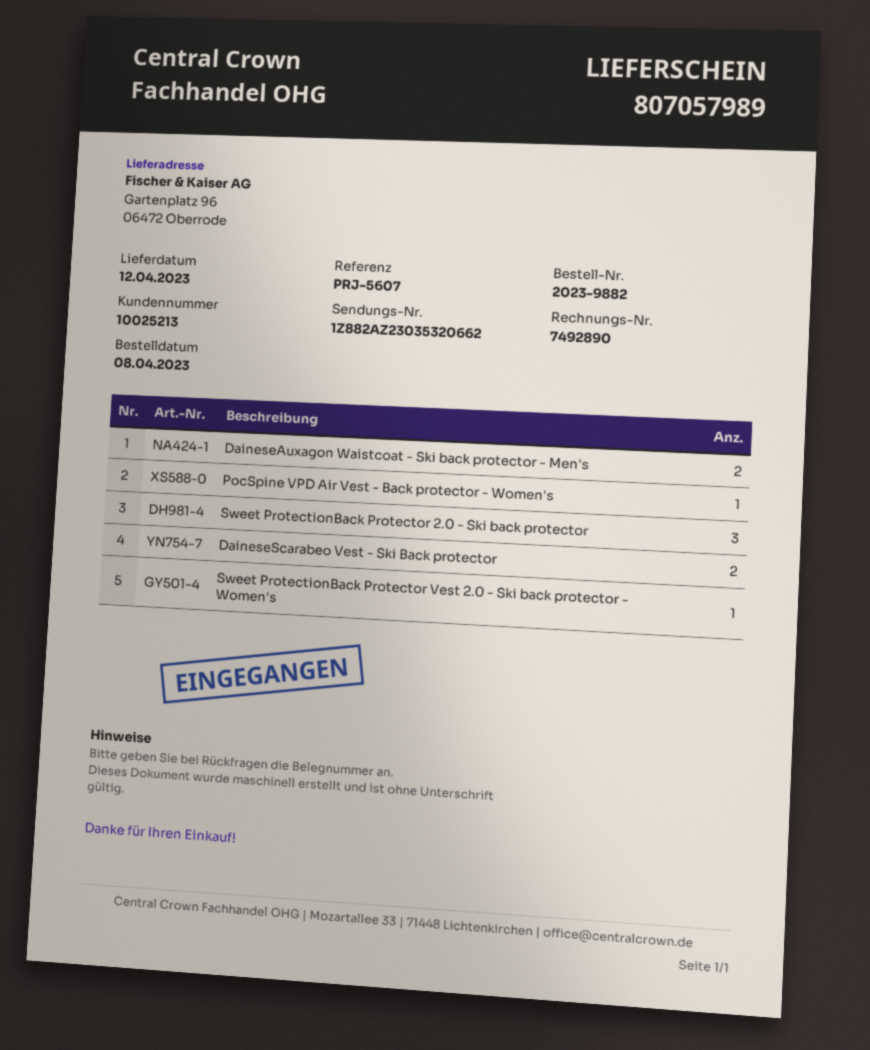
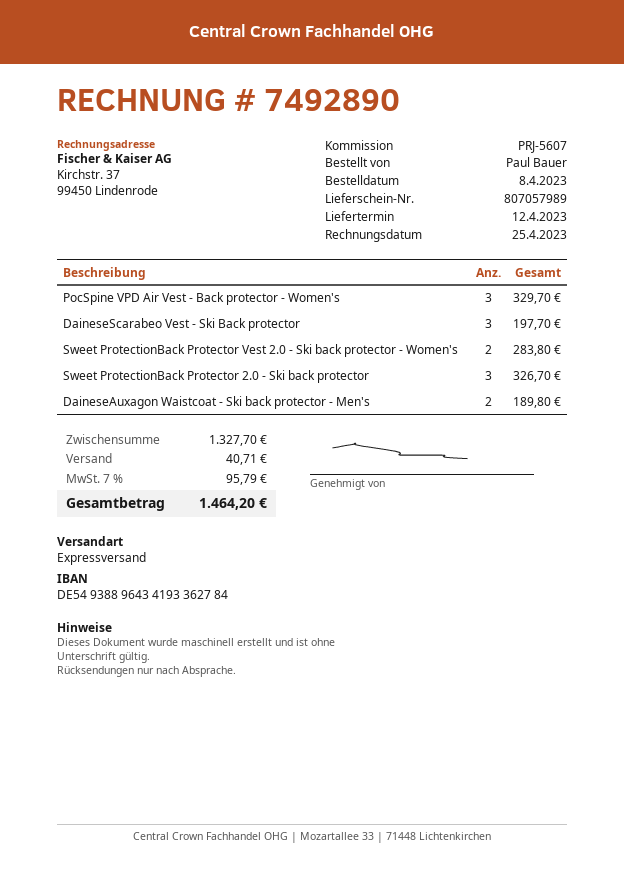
PocSpine VPD Air Vest - Back protector - Women's: 1 -> 3
DaineseScarabeo Vest - Ski Back protector: 2 -> 3
Sweet ProtectionBack Protector Vest 2.0 - Ski back protector - Women's: 1 -> 2

